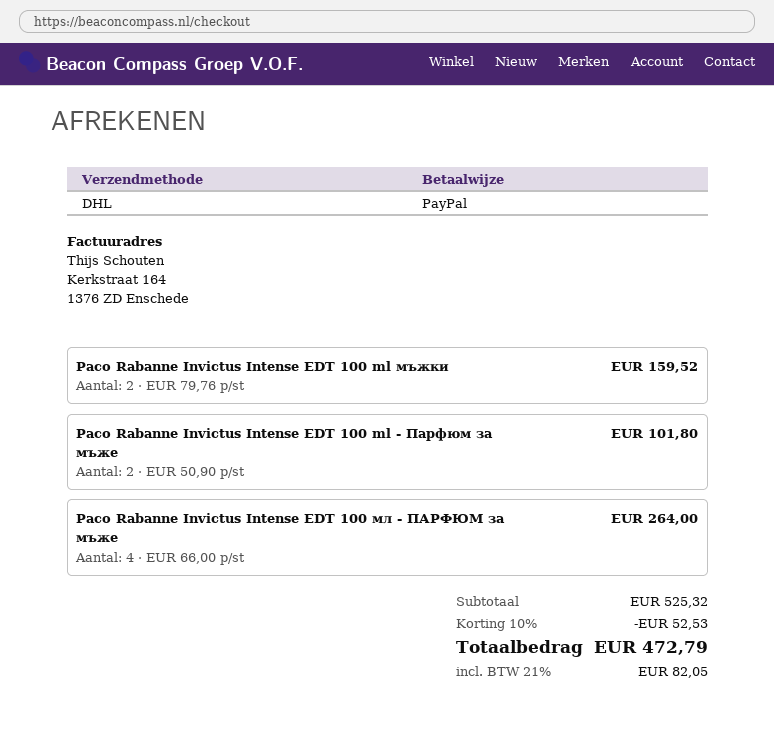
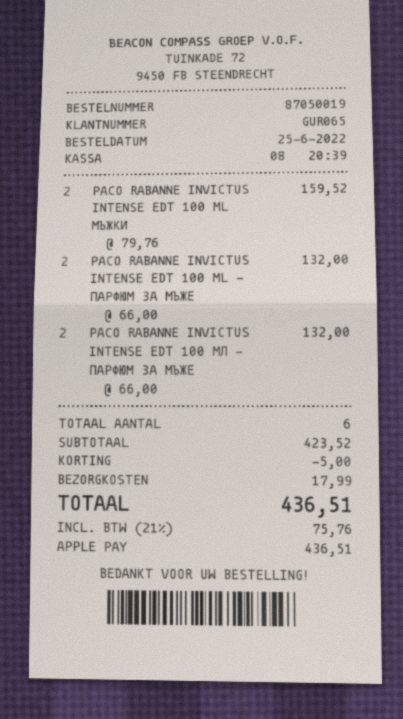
payment method: PayPal -> Apple Pay
Paco Rabanne Invictus Intense EDT 100 ml - Парфюм за мъже: 2 x 50.90 = 101.80 -> 2 x 66.00 = 132.00
Paco Rabanne Invictus Intense EDT 100 мл - ПАРФЮМ за мъже: 4 x 66.00 = 264.00 -> 2 x 66.00 = 132.00
subtotal: 525.32 -> 423.52
discount: 52.53 -> 5.00
shipping: none -> 17.99
tax: 21% = 82.05 -> 21% = 75.76
total: 472.79 -> 436.51

